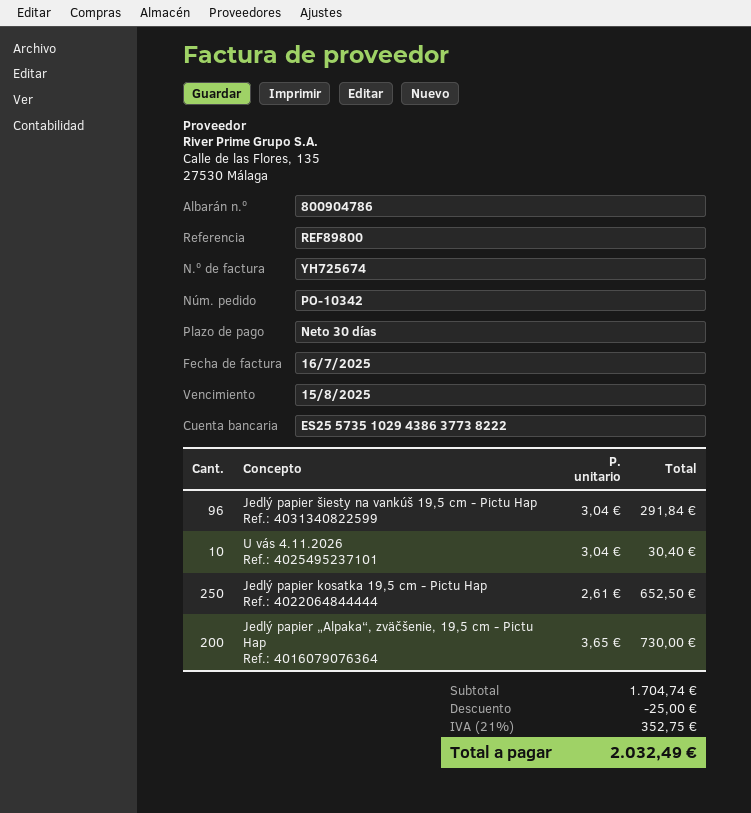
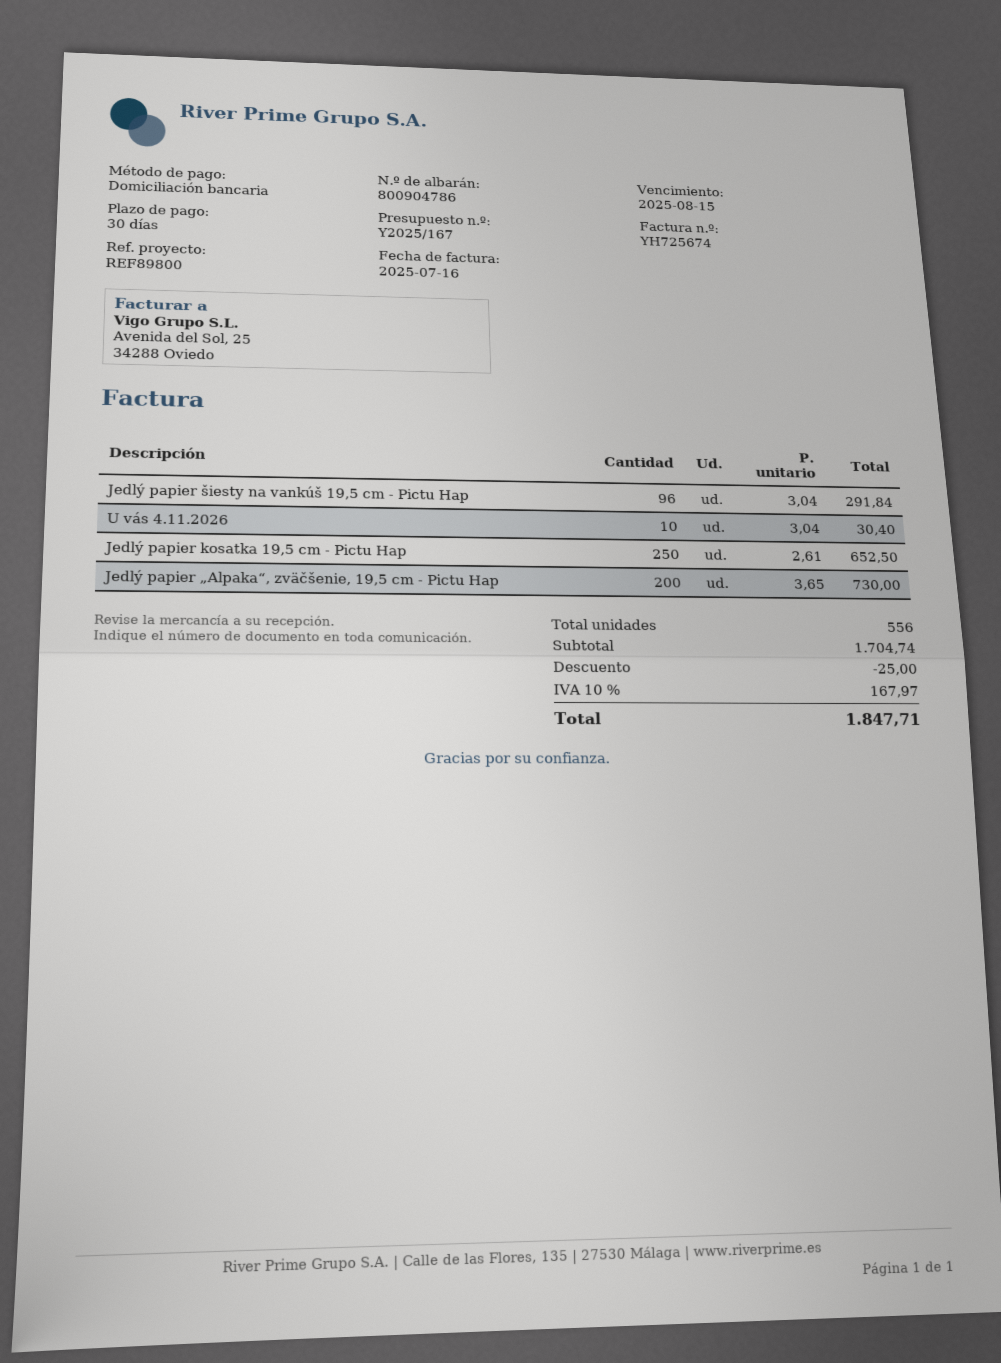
tax: 21% = 352.75 -> 10% = 167.97
total: 2032.49 -> 1847.71

